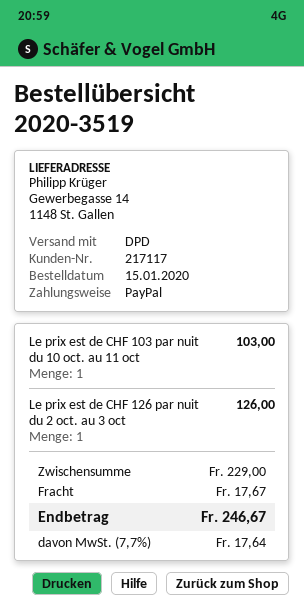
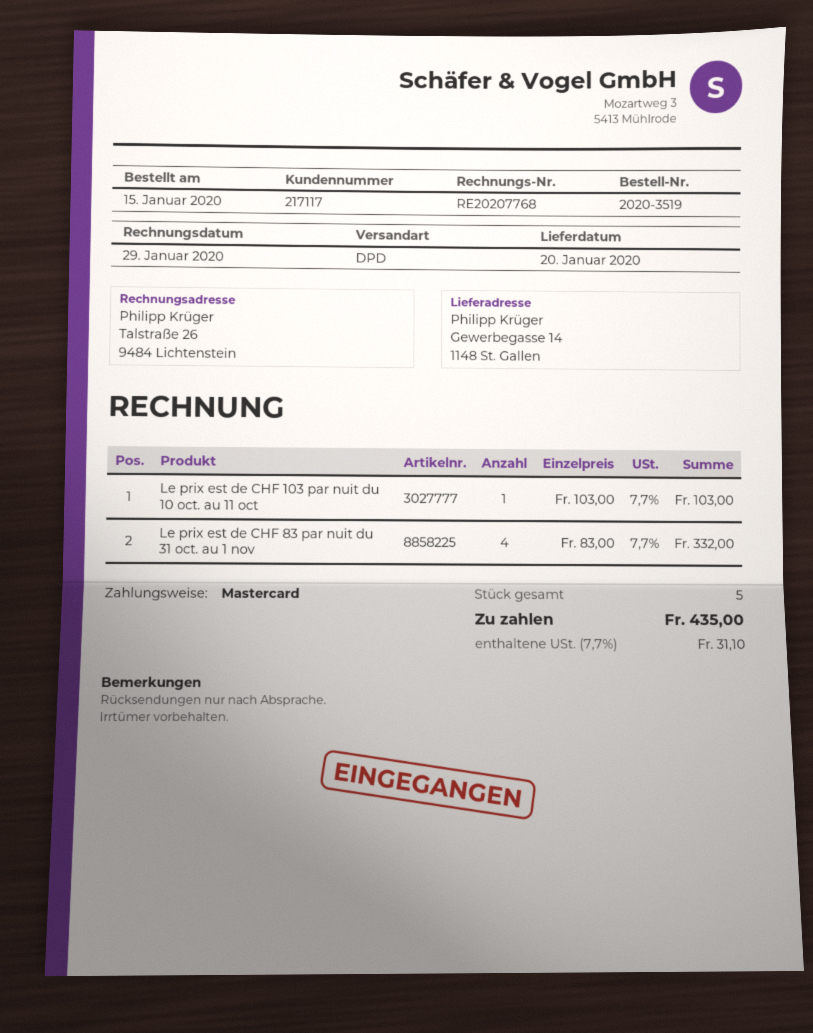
payment method: PayPal -> Mastercard
Le prix est de CHF 126 par nuit du 2 oct. au 3 oct: 1 for 126.00 -> none
Le prix est de CHF 83 par nuit du 31 oct. au 1 nov: none -> 4 for 332.00
shipping: 17.67 -> none
tax: 7.7% = 17.64 -> 7.7% = 31.10
total: 246.67 -> 435.00

